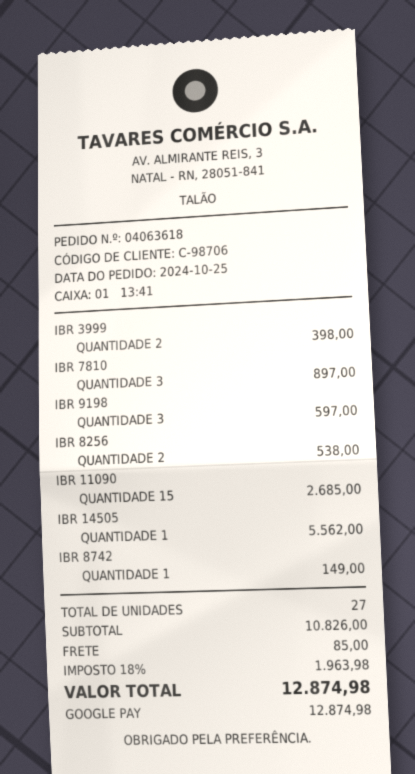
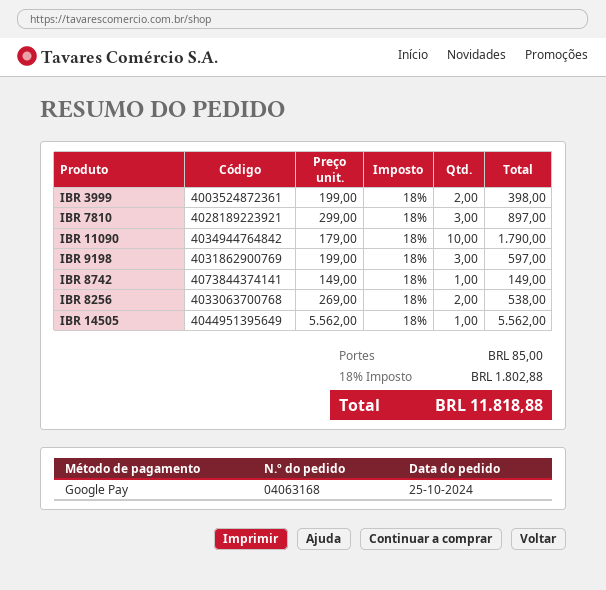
order number: 04063618 -> 04063168
IBR 11090: 15 for 2685.00 -> 10 for 1790.00
tax: 18% = 1963.98 -> 18% = 1802.88
total: 12874.98 -> 11818.88

